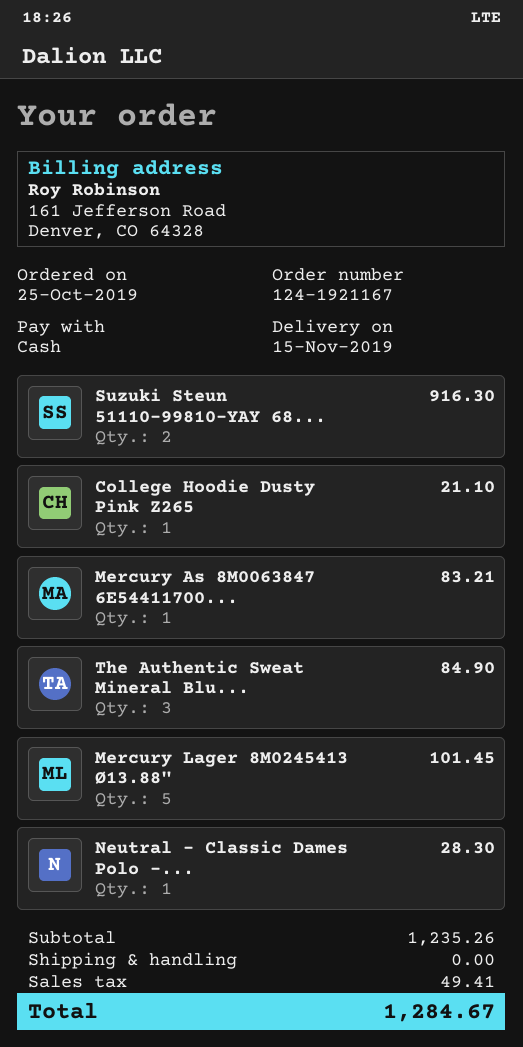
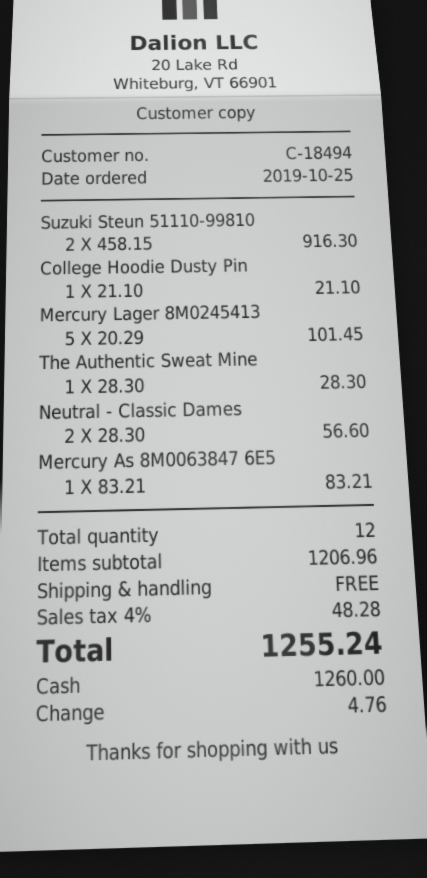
The Authentic Sweat Mineral Blu...: 3 for 84.90 -> 1 for 28.30
Neutral - Classic Dames Polo -...: 1 for 28.30 -> 2 for 56.60
subtotal: 1235.26 -> 1206.96
tax: 49.41 -> 48.28
total: 1284.67 -> 1255.24

